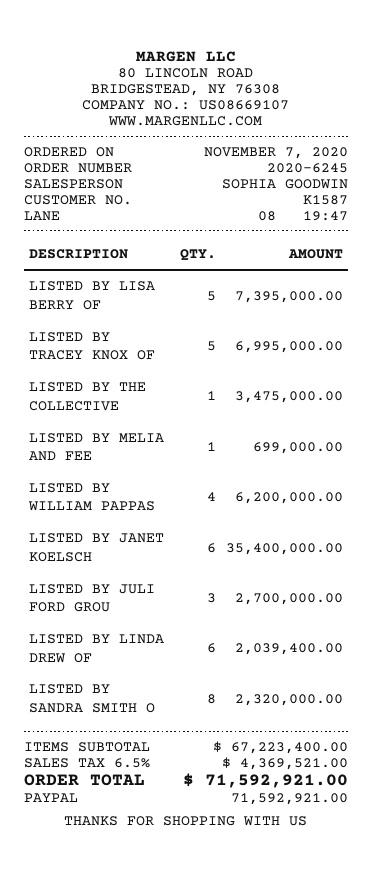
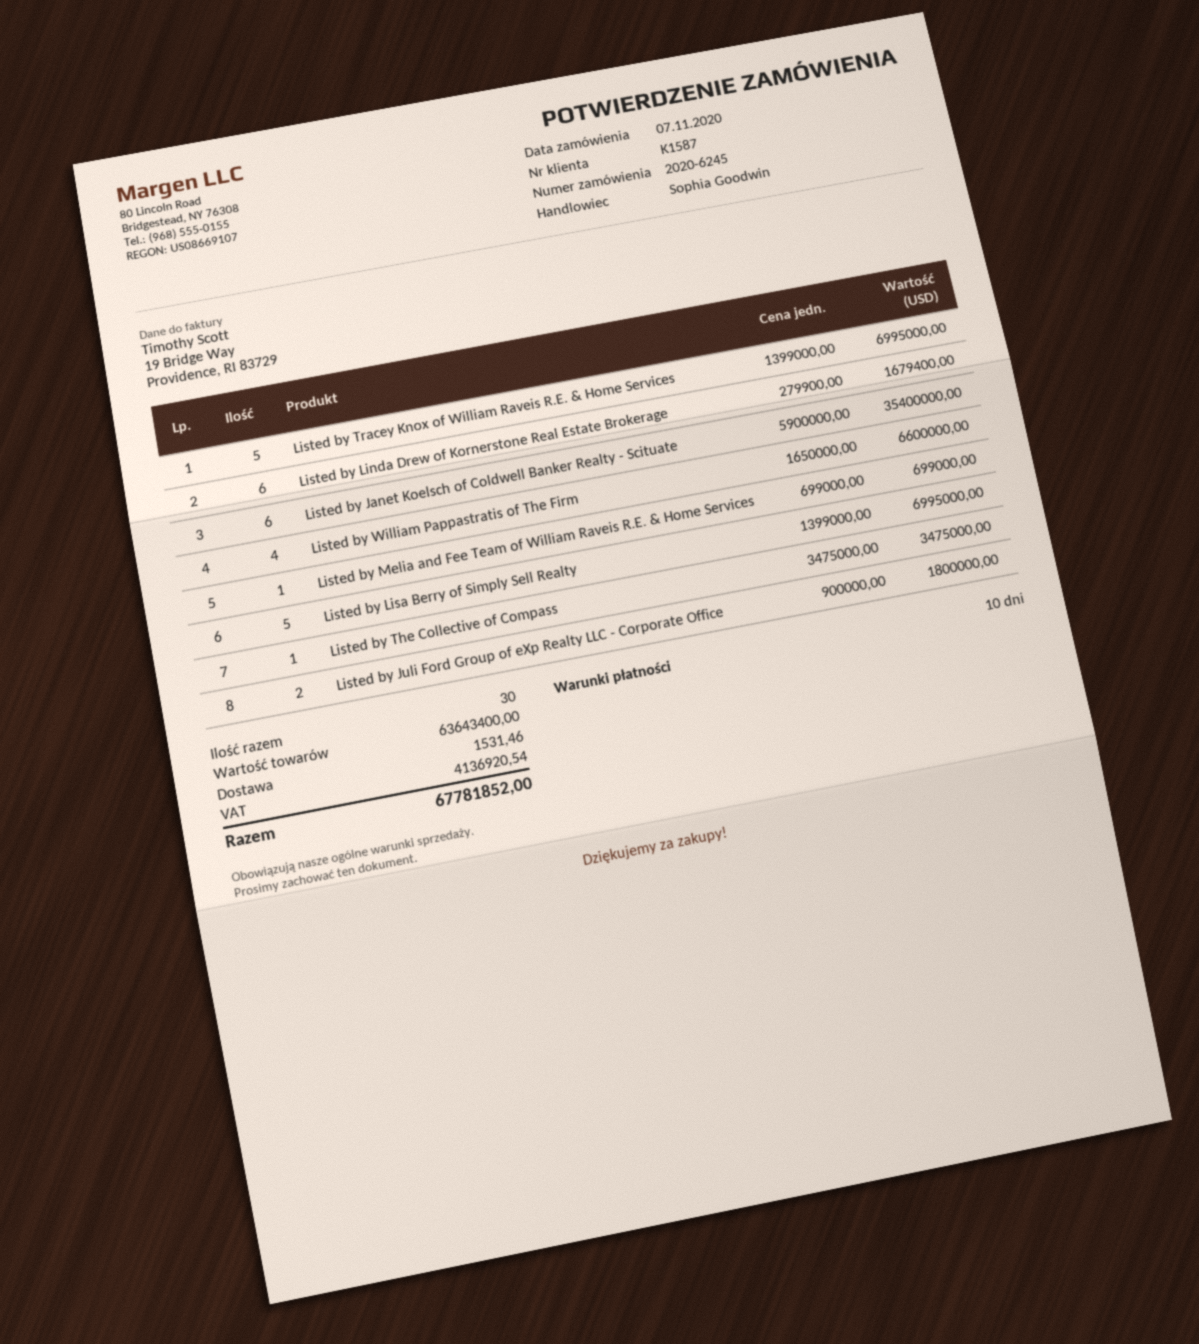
LISTED BY LISA BERRY OF: 5 for 7395000.00 -> 5 for 6995000.00
LISTED BY WILLIAM PAPPAS: 4 for 6200000.00 -> 4 for 6600000.00
LISTED BY JULI FORD GROU: 3 for 2700000.00 -> 2 for 1800000.00
LISTED BY LINDA DREW OF: 6 for 2039400.00 -> 6 for 1679400.00
LISTED BY SANDRA SMITH O: 8 for 2320000.00 -> none
subtotal: 67223400.00 -> 63643400.00
shipping: none -> 1531.46
tax: 4369521.00 -> 4136920.54
total: 71592921.00 -> 67781852.00

